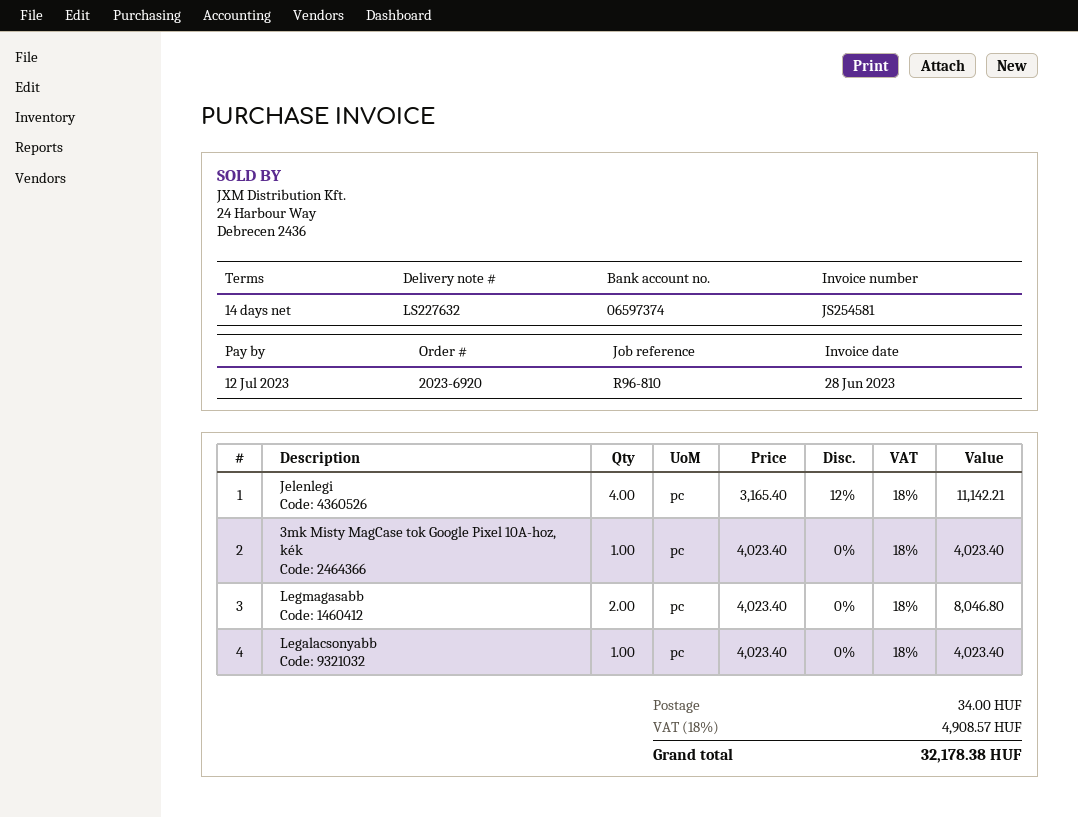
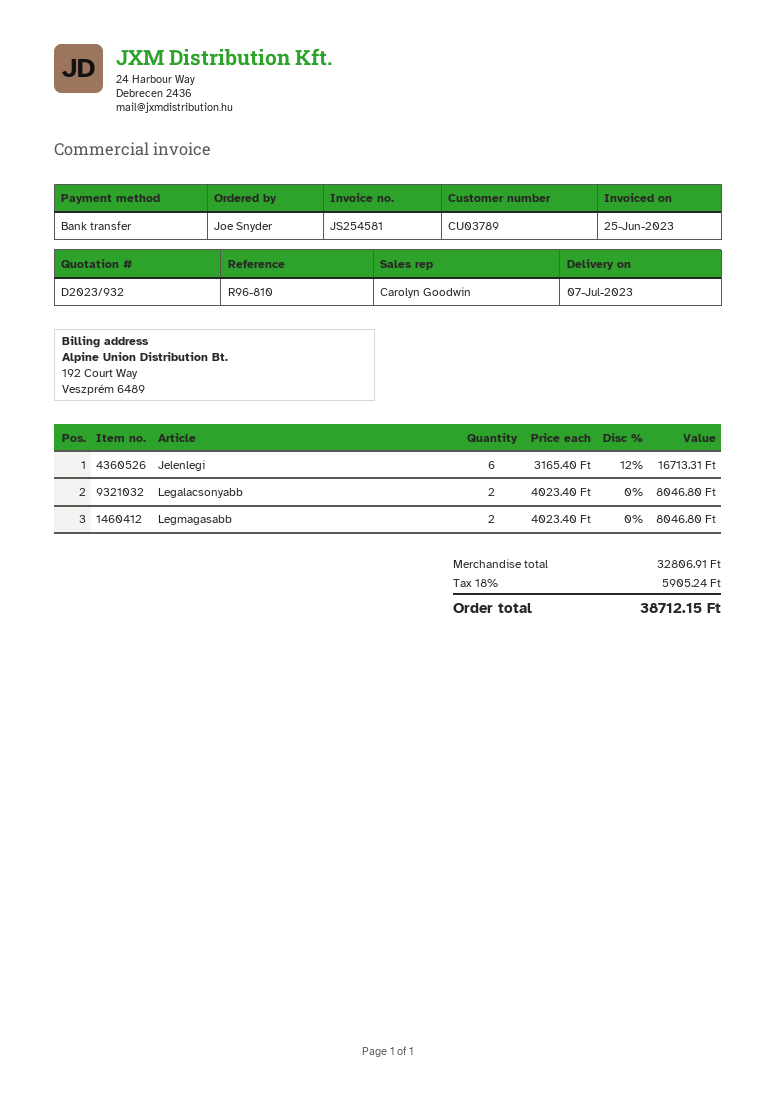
invoice date: 2023-06-28 -> 2023-06-25
Jelenlegi: 4 x 3165.40 - 12% = 11142.21 -> 6 x 3165.40 - 12% = 16713.31
3mk Misty MagCase tok Google Pixel 10A-hoz, kék: 1 x 4023.40 = 4023.40 -> none
Legalacsonyabb: 1 x 4023.40 = 4023.40 -> 2 x 4023.40 = 8046.80
shipping: 34.00 -> none
tax: 18% = 4908.57 -> 18% = 5905.24
total: 32178.38 -> 38712.15

